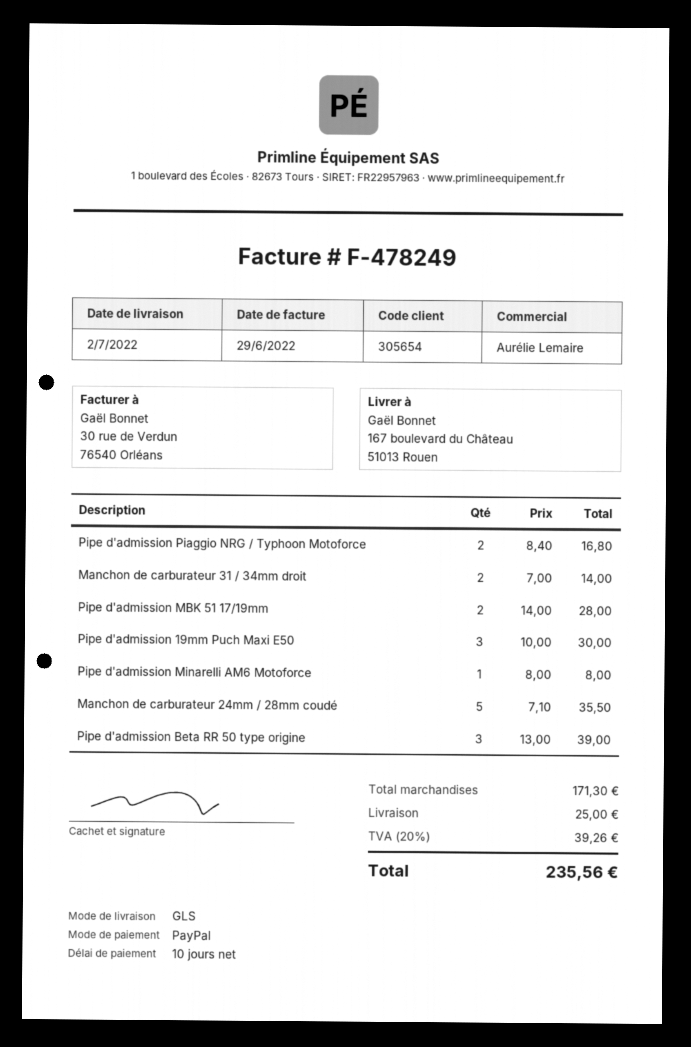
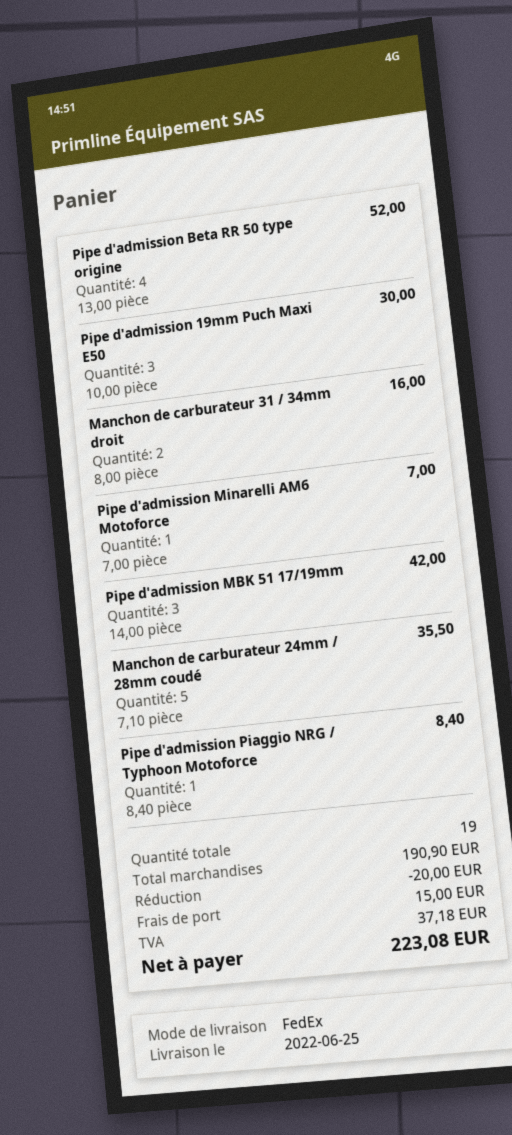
delivery date: 2022-07-02 -> 2022-06-25
shipping method: GLS -> FedEx
Pipe d'admission Piaggio NRG / Typhoon Motoforce: 2 x 8.40 = 16.80 -> 1 x 8.40 = 8.40
Manchon de carburateur 31 / 34mm droit: 2 x 7.00 = 14.00 -> 2 x 8.00 = 16.00
Pipe d'admission MBK 51 17/19mm: 2 x 14.00 = 28.00 -> 3 x 14.00 = 42.00
Pipe d'admission Minarelli AM6 Motoforce: 1 x 8.00 = 8.00 -> 1 x 7.00 = 7.00
Pipe d'admission Beta RR 50 type origine: 3 x 13.00 = 39.00 -> 4 x 13.00 = 52.00
subtotal: 171.30 -> 190.90
discount: none -> 20.00
shipping: 25.00 -> 15.00
tax: 39.26 -> 37.18
total: 235.56 -> 223.08

